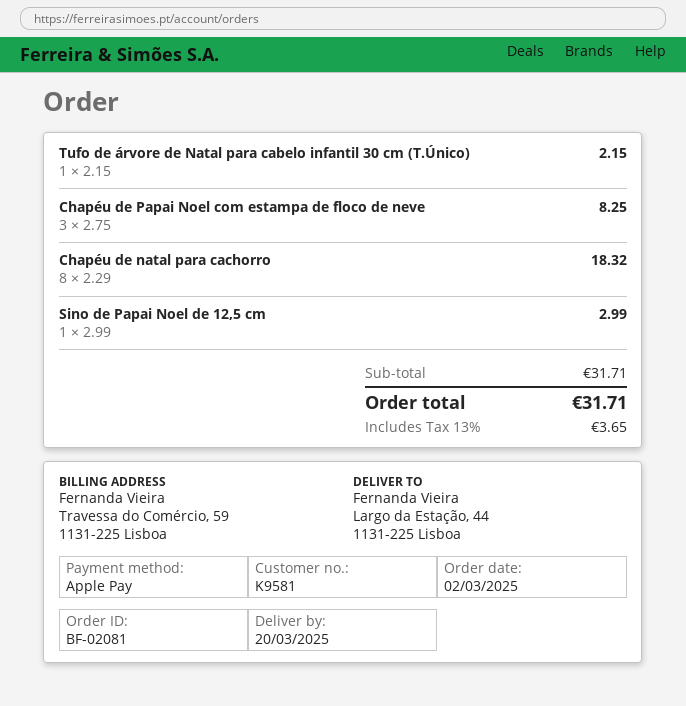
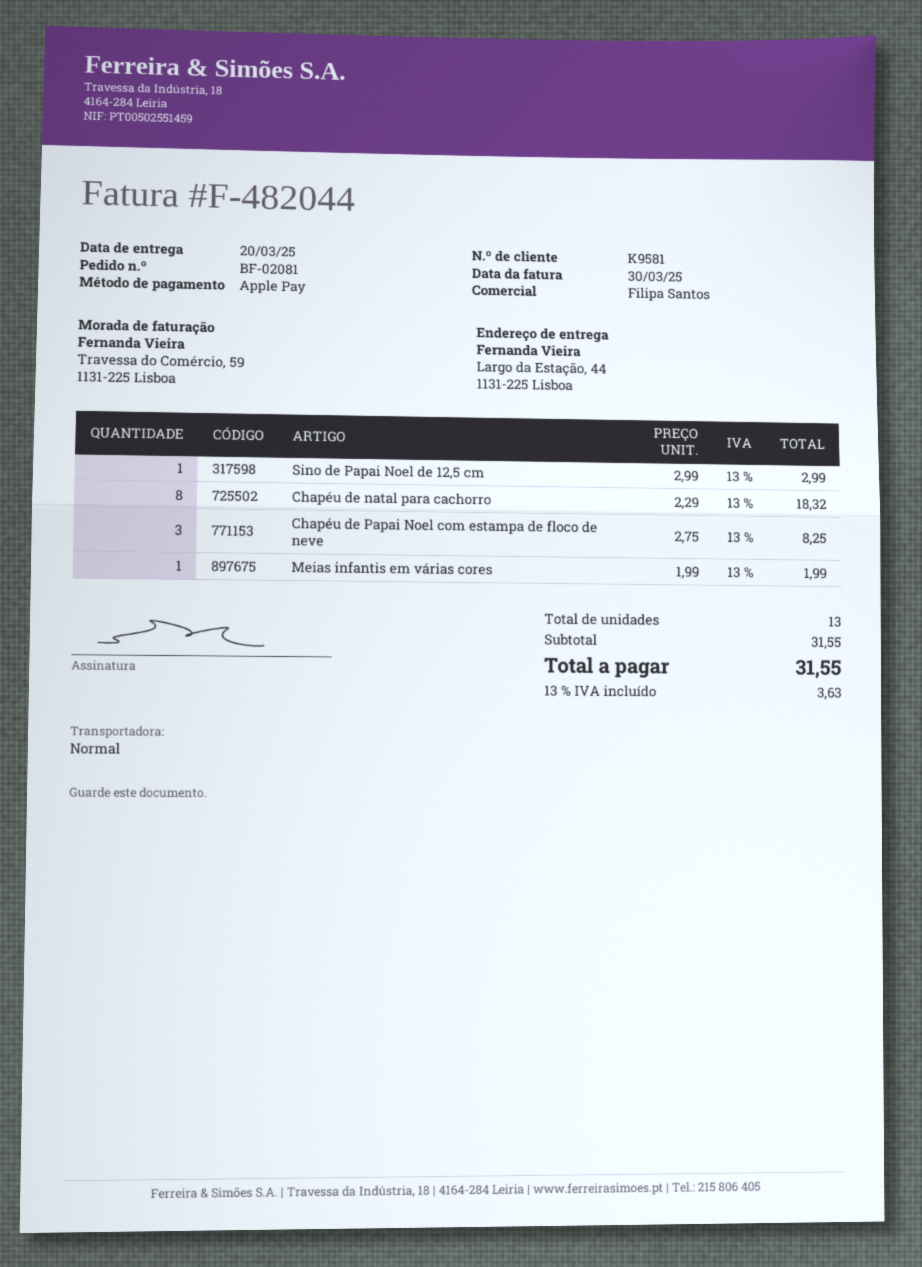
Tufo de árvore de Natal para cabelo infantil 30 cm (T.Único): 1 x 2.15 = 2.15 -> none
Meias infantis em várias cores: none -> 1 x 1.99 = 1.99
subtotal: 31.71 -> 31.55
tax: 13% = 3.65 -> 13% = 3.63
total: 31.71 -> 31.55

